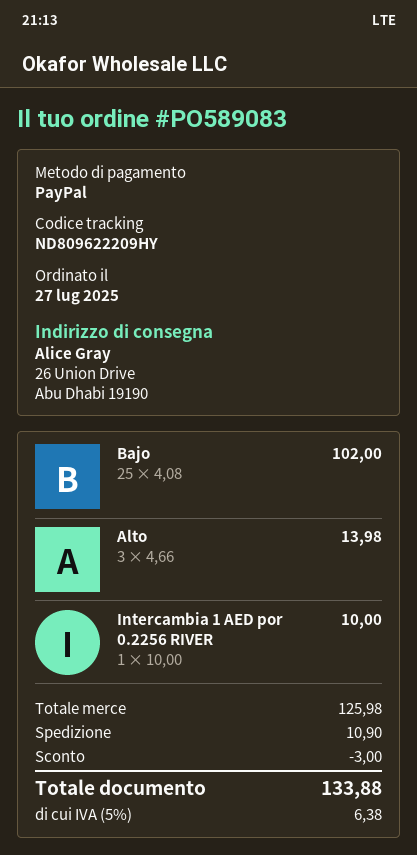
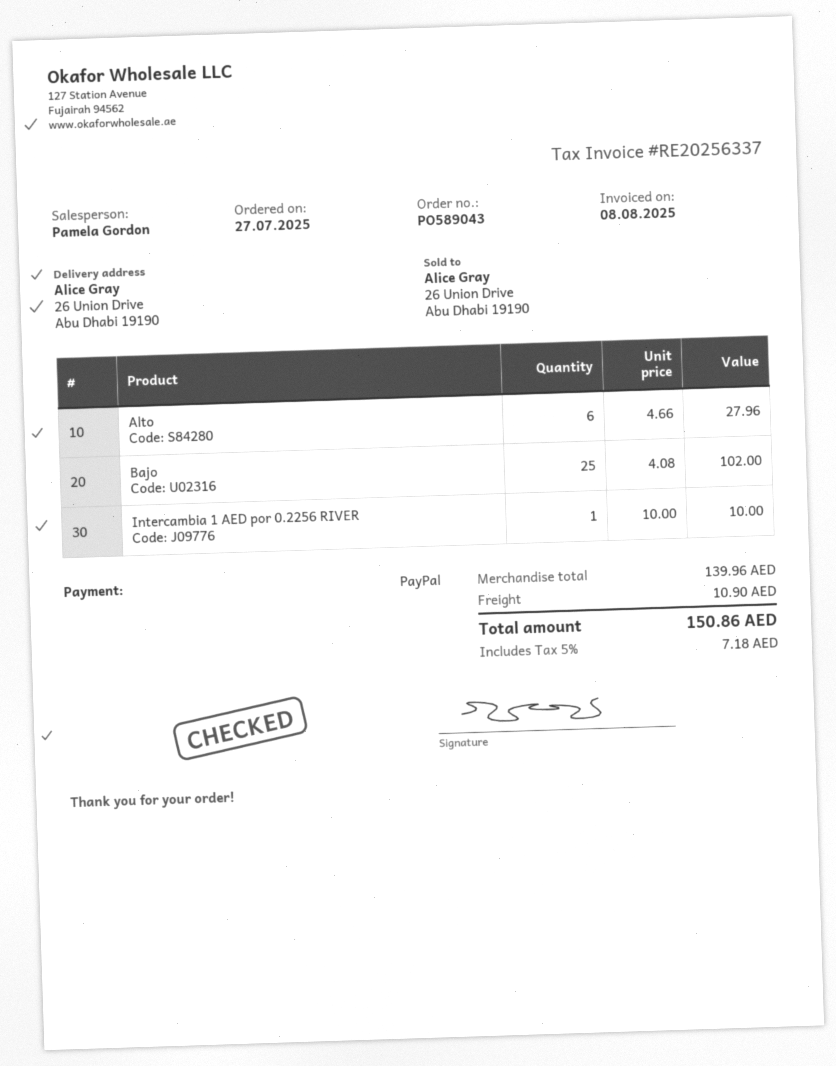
order number: PO589083 -> PO589043
Alto: 3 x 4.66 = 13.98 -> 6 x 4.66 = 27.96
subtotal: 125.98 -> 139.96
discount: 3.00 -> none
tax: 5% = 6.38 -> 5% = 7.18
total: 133.88 -> 150.86

